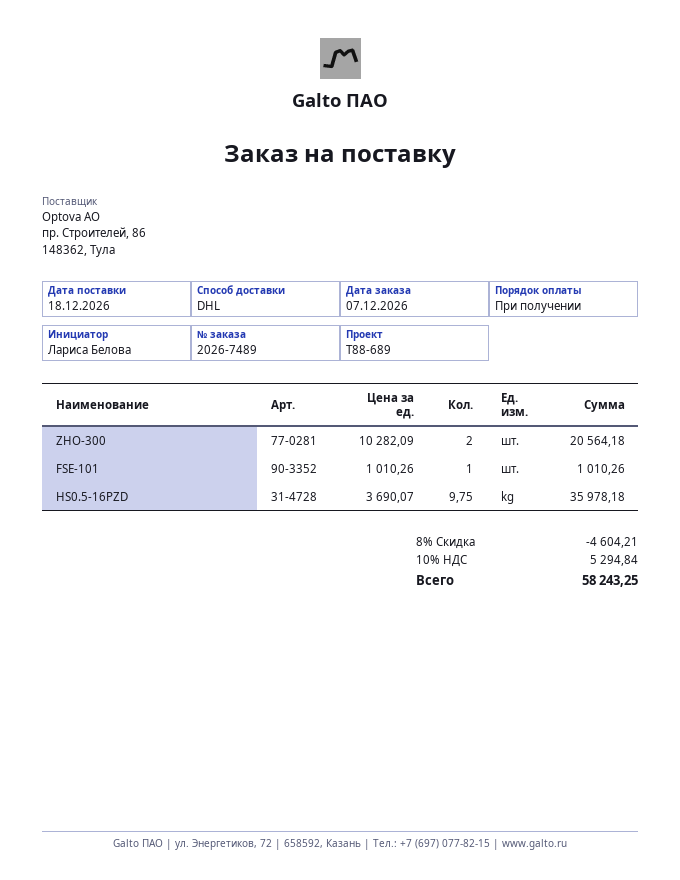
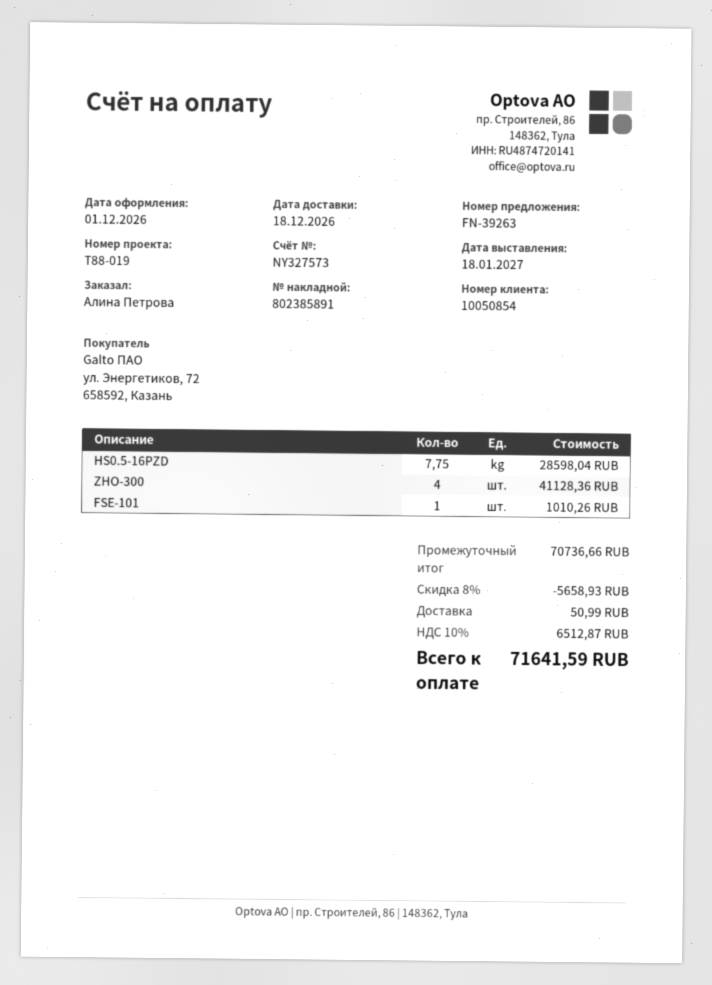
order date: 2026-12-07 -> 2026-12-01
reference: T88-689 -> T88-019
ordered by: Лариса Белова -> Алина Петрова
ZHO-300: 2 for 20564.18 -> 4 for 41128.36
HS0.5-16PZD: 9.75 for 35978.18 -> 7.75 for 28598.04
discount: 8% = 4604.21 -> 8% = 5658.93
shipping: none -> 50.99
tax: 10% = 5294.84 -> 10% = 6512.87
total: 58243.25 -> 71641.59

